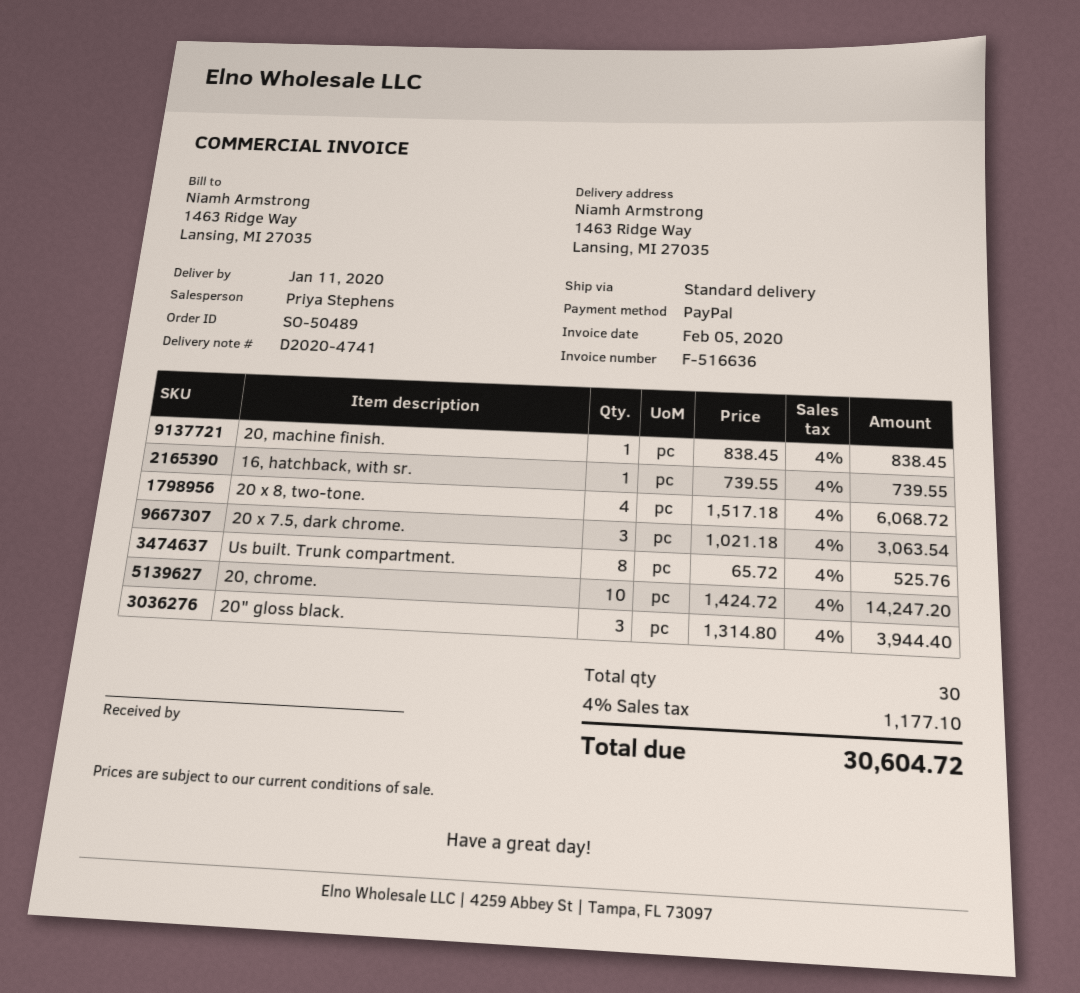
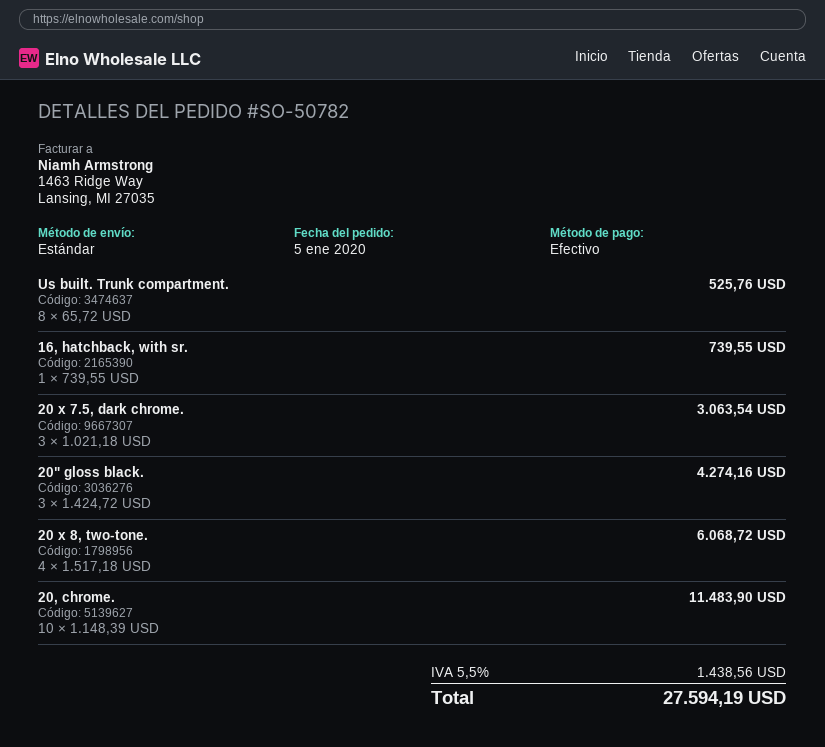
order number: SO-50489 -> SO-50782
payment method: PayPal -> cash
20, machine finish.: 1 x 838.45 = 838.45 -> none
20, chrome.: 10 x 1424.72 = 14247.20 -> 10 x 1148.39 = 11483.90
20" gloss black.: 3 x 1314.80 = 3944.40 -> 3 x 1424.72 = 4274.16
tax: 4% = 1177.10 -> 5.5% = 1438.56
total: 30604.72 -> 27594.19

